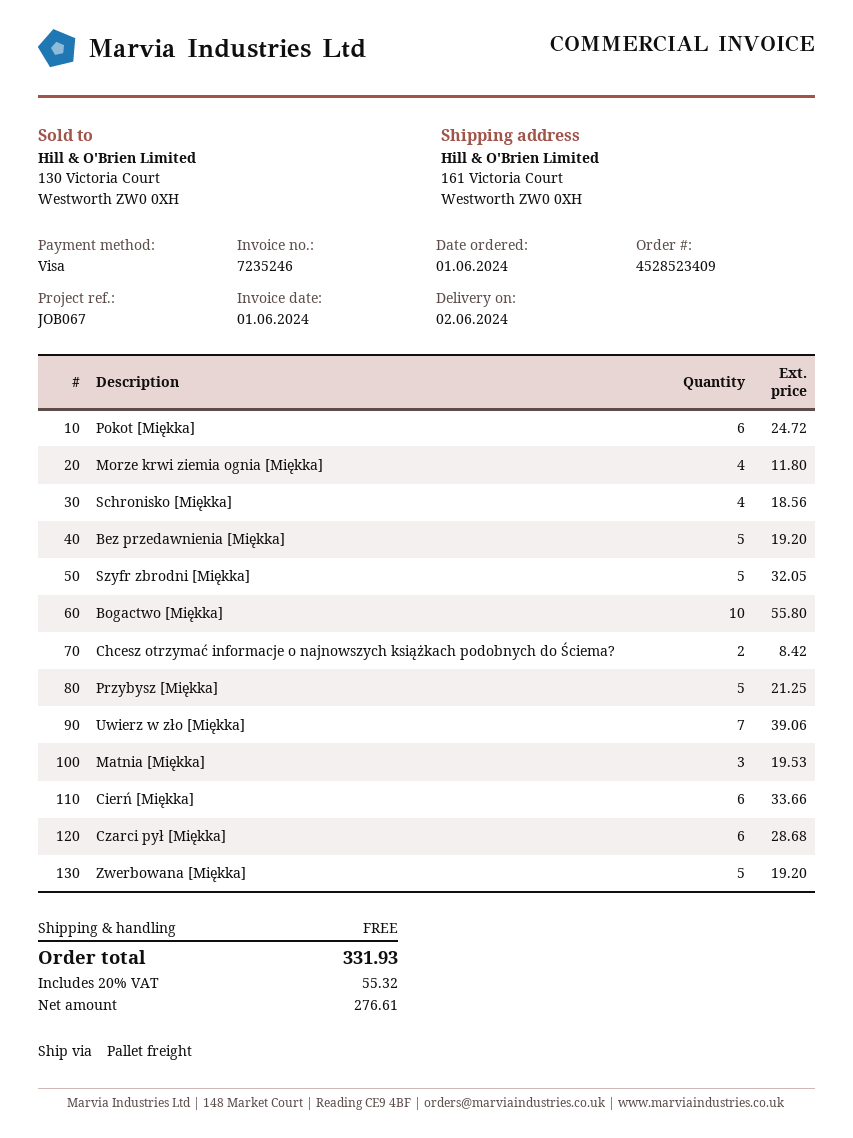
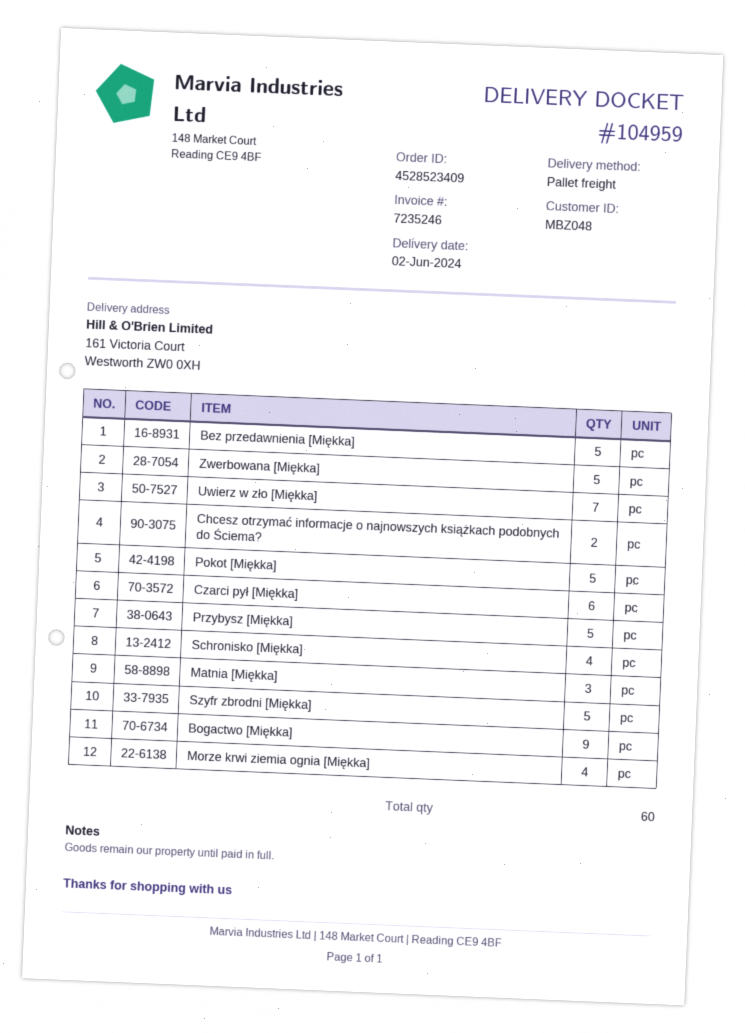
Pokot [Miękka]: 6 -> 5
Bogactwo [Miękka]: 10 -> 9
Cierń [Miękka]: 6 -> none

